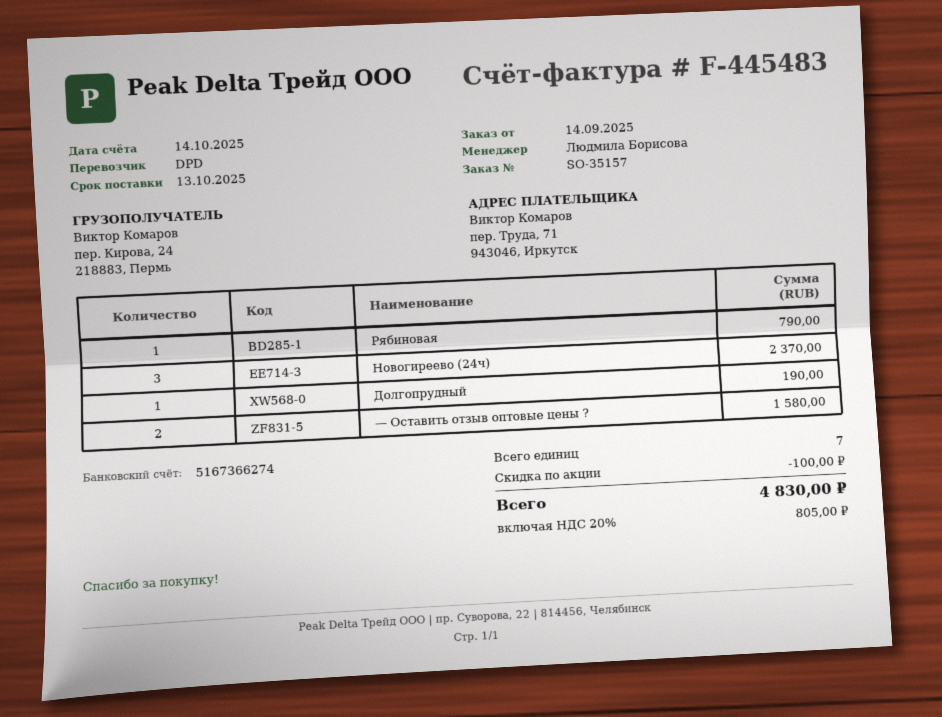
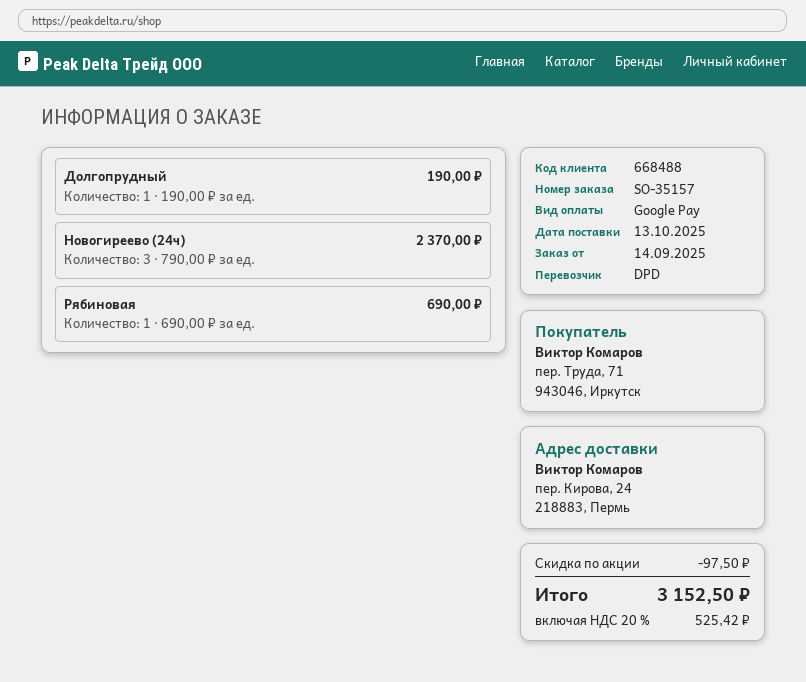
Рябиновая: 1 for 790.00 -> 1 for 690.00
— Оставить отзыв оптовые цены ?: 2 for 1580.00 -> none
discount: 100.00 -> 97.50
tax: 20% = 805.00 -> 20% = 525.42
total: 4830.00 -> 3152.50

